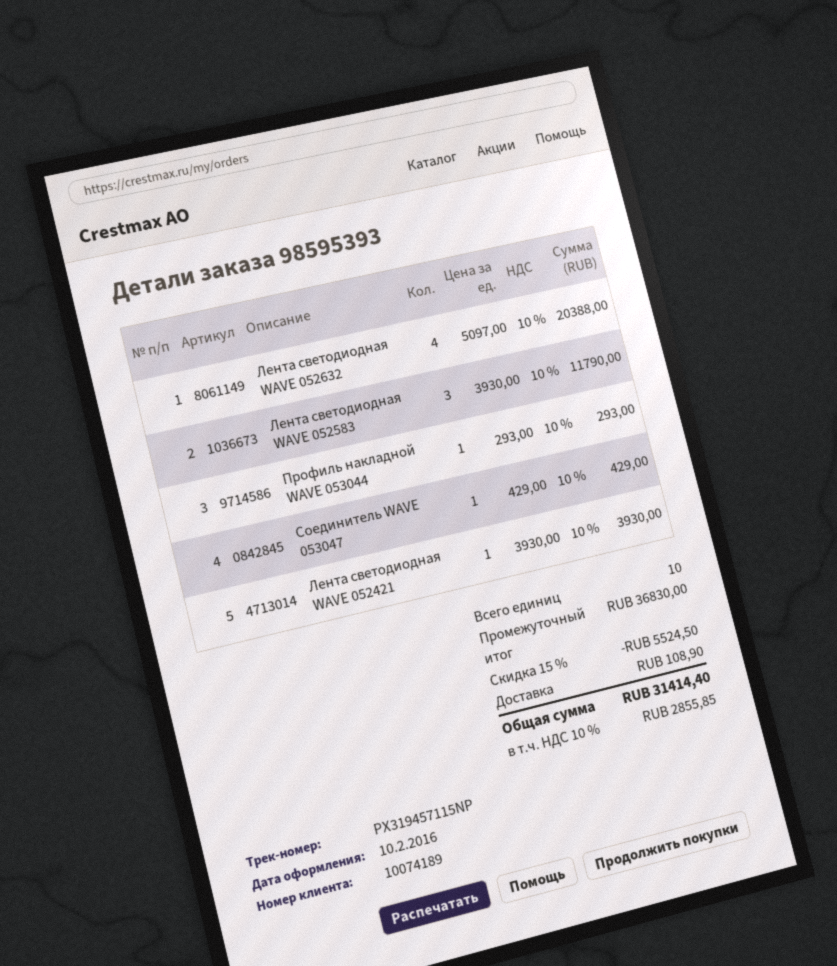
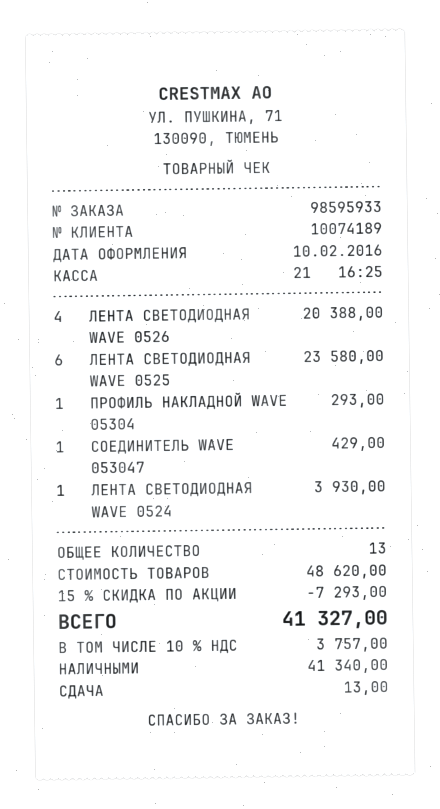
order number: 98595393 -> 98595933
Лента светодиодная WAVE 052583: 3 for 11790.00 -> 6 for 23580.00
total quantity: 10 -> 13
subtotal: 36830.00 -> 48620.00
discount: 15% = 5524.50 -> 15% = 7293.00
shipping: 108.90 -> none
tax: 10% = 2855.85 -> 10% = 3757.00
total: 31414.40 -> 41327.00

